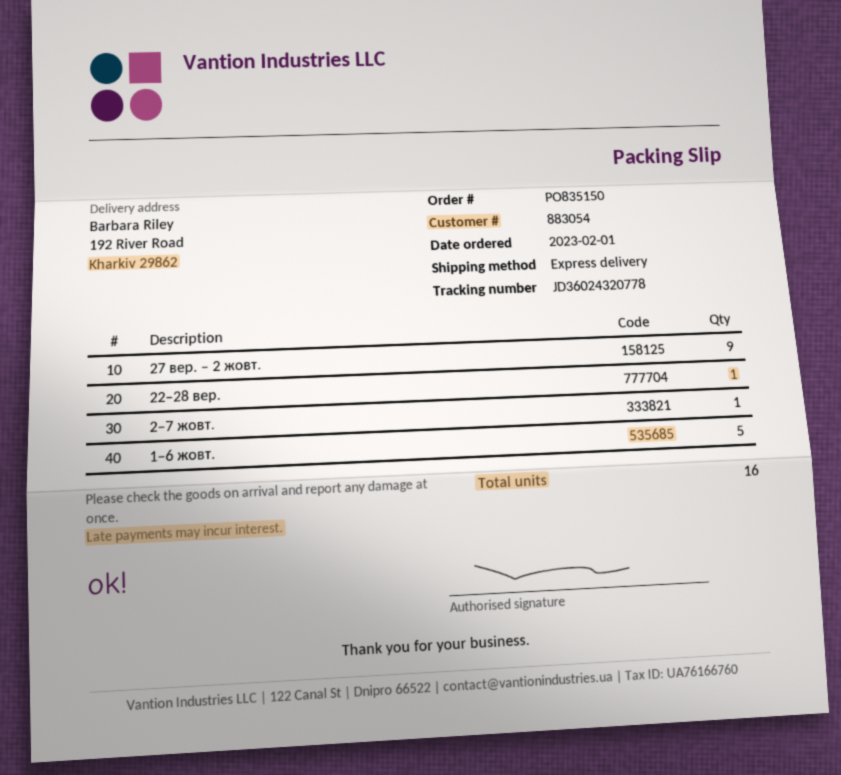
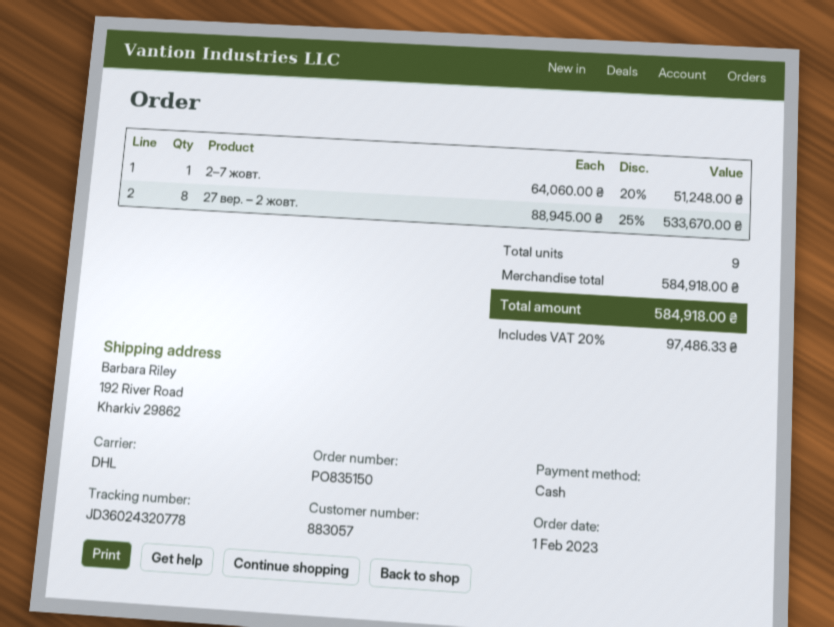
customer number: 883054 -> 883057
shipping method: express -> DHL
27 вер. – 2 жовт.: 9 -> 8
22–28 вер.: 1 -> none
1–6 жовт.: 5 -> none
total quantity: 16 -> 9

